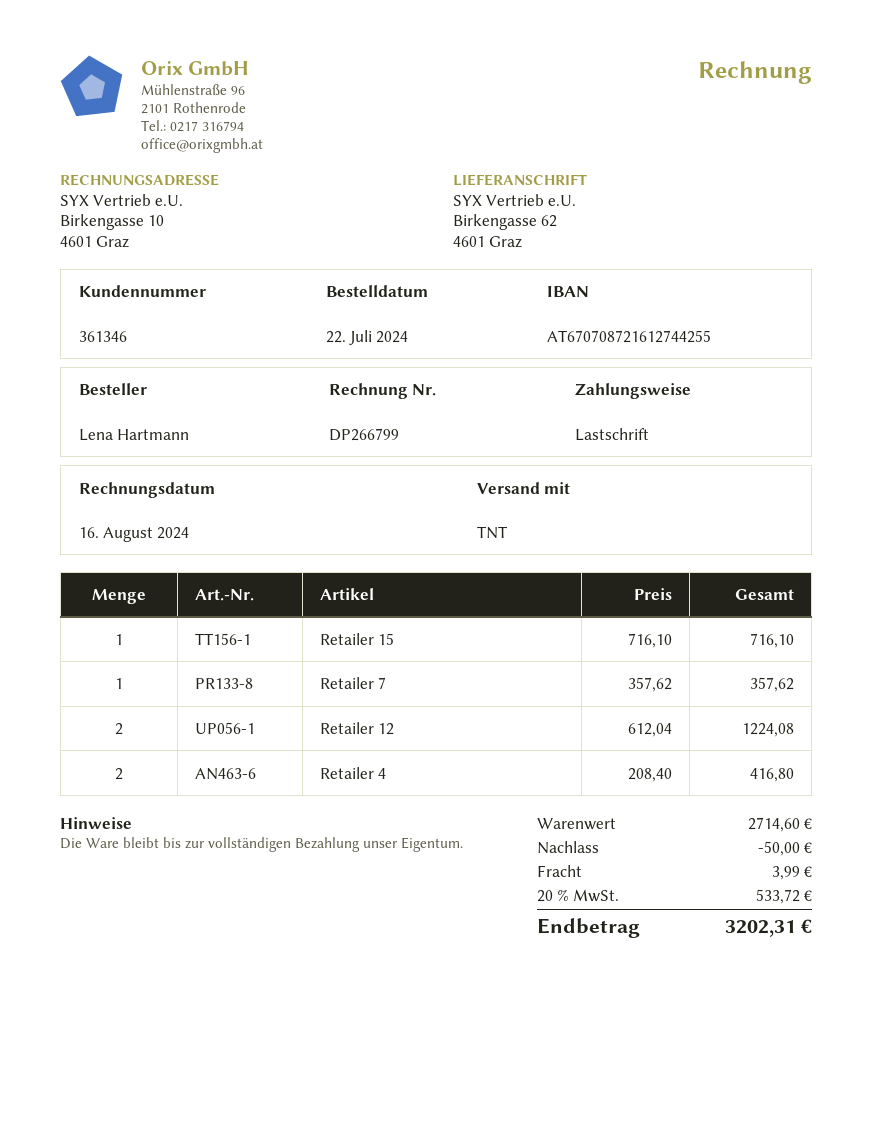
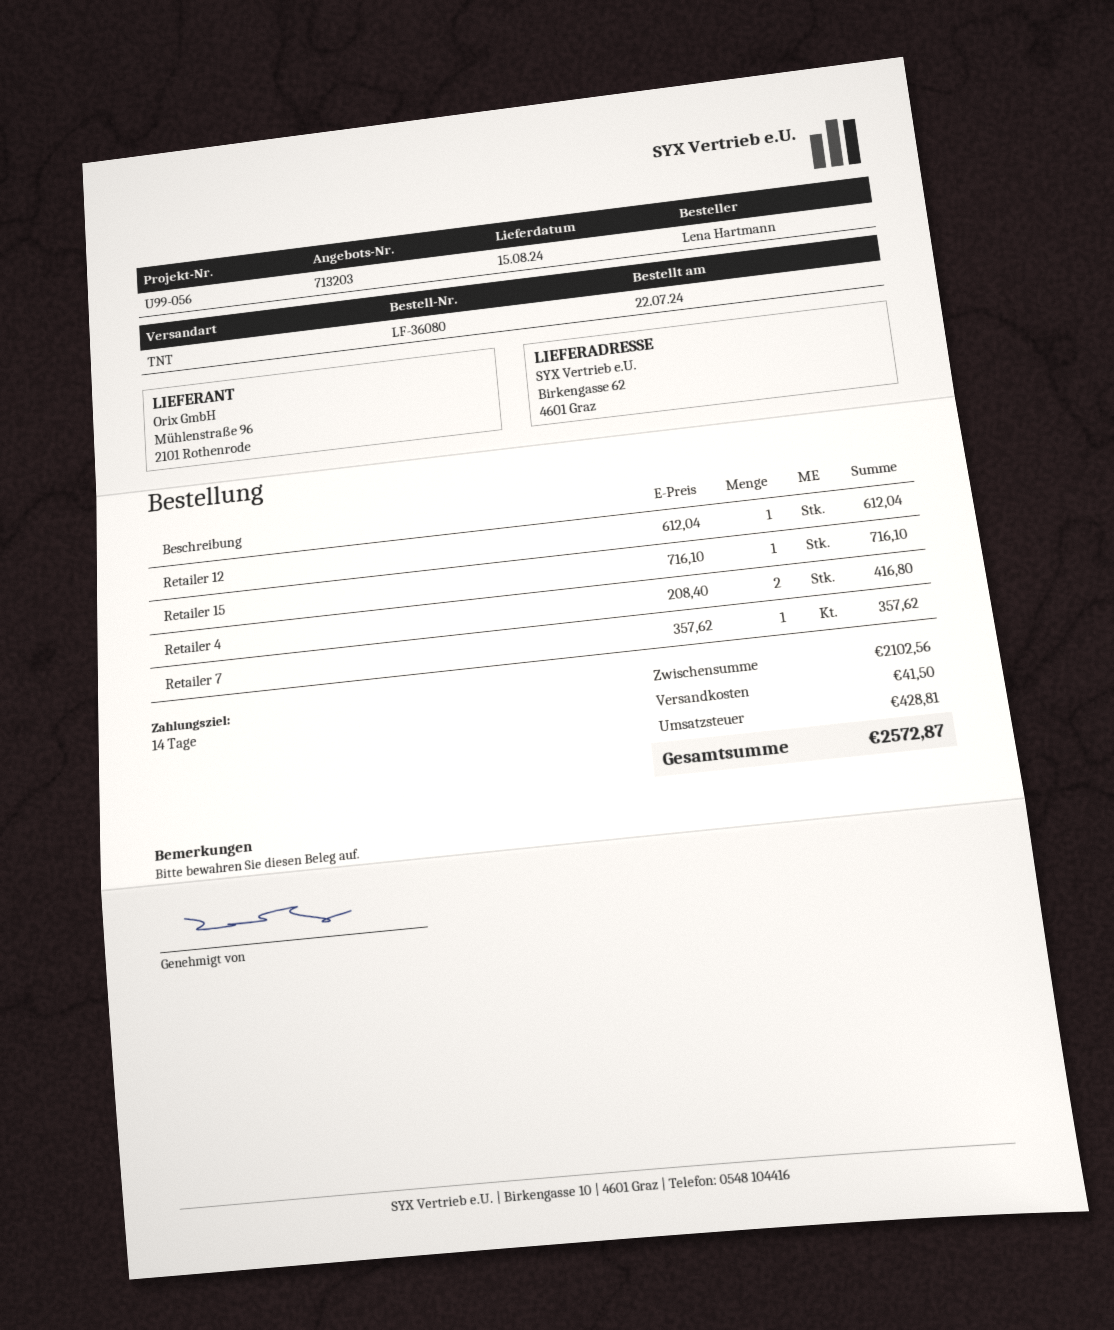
Retailer 12: 2 x 612.04 = 1224.08 -> 1 x 612.04 = 612.04
subtotal: 2714.60 -> 2102.56
discount: 50.00 -> none
shipping: 3.99 -> 41.50
tax: 533.72 -> 428.81
total: 3202.31 -> 2572.87

